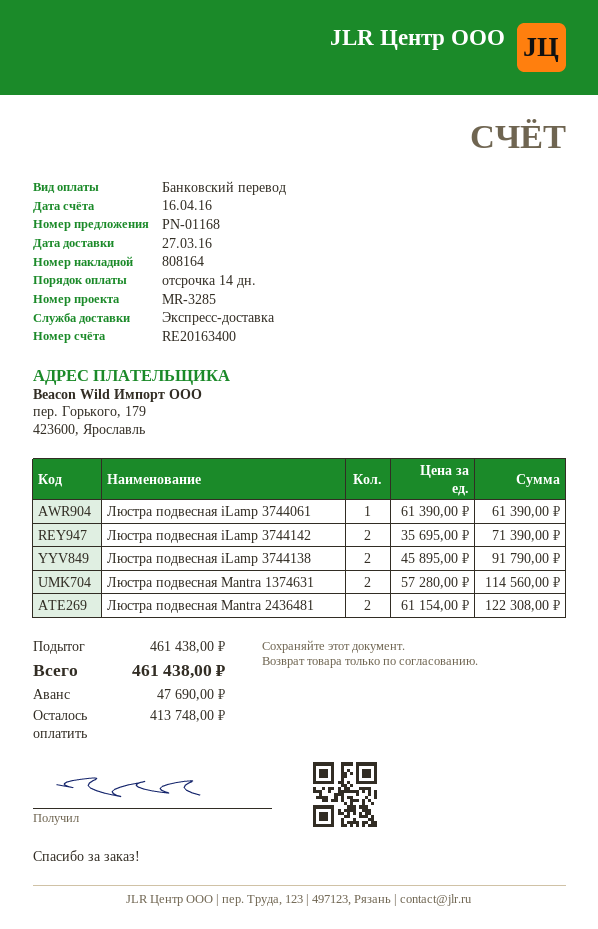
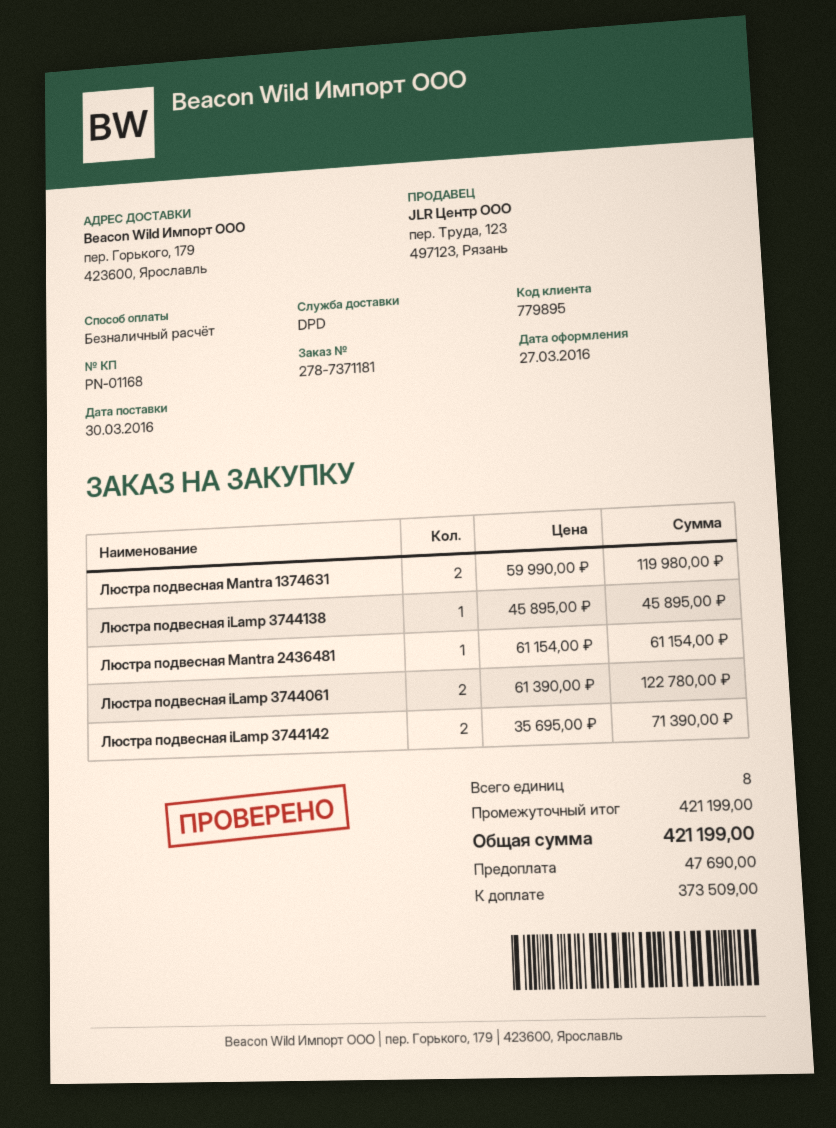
delivery date: 2016-03-27 -> 2016-03-30
shipping method: express -> DPD
Люстра подвесная iLamp 3744061: 1 x 61390.00 = 61390.00 -> 2 x 61390.00 = 122780.00
Люстра подвесная iLamp 3744138: 2 x 45895.00 = 91790.00 -> 1 x 45895.00 = 45895.00
Люстра подвесная Mantra 1374631: 2 x 57280.00 = 114560.00 -> 2 x 59990.00 = 119980.00
Люстра подвесная Mantra 2436481: 2 x 61154.00 = 122308.00 -> 1 x 61154.00 = 61154.00
subtotal: 461438.00 -> 421199.00
total: 461438.00 -> 421199.00
balance: 413748.00 -> 373509.00

